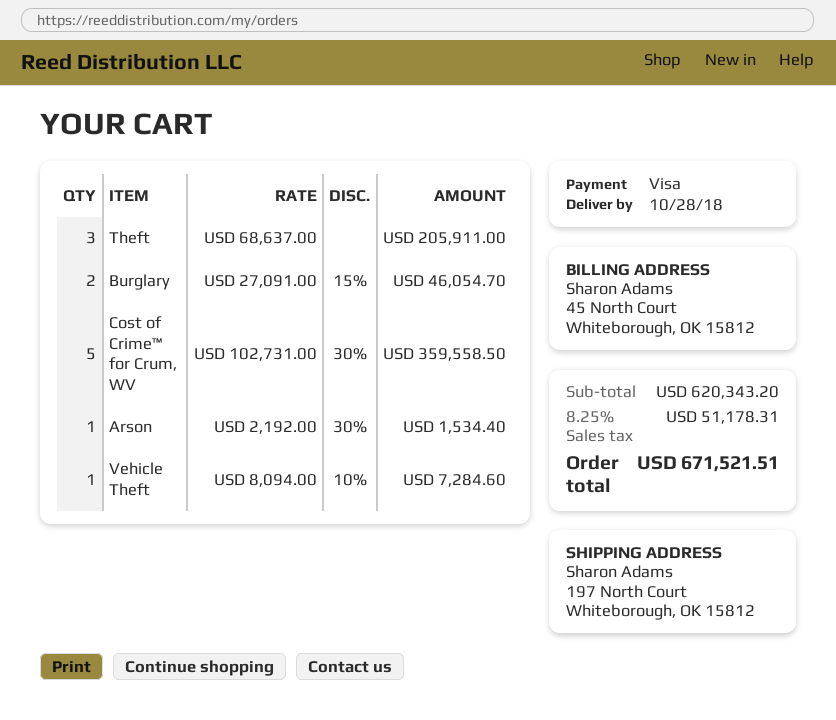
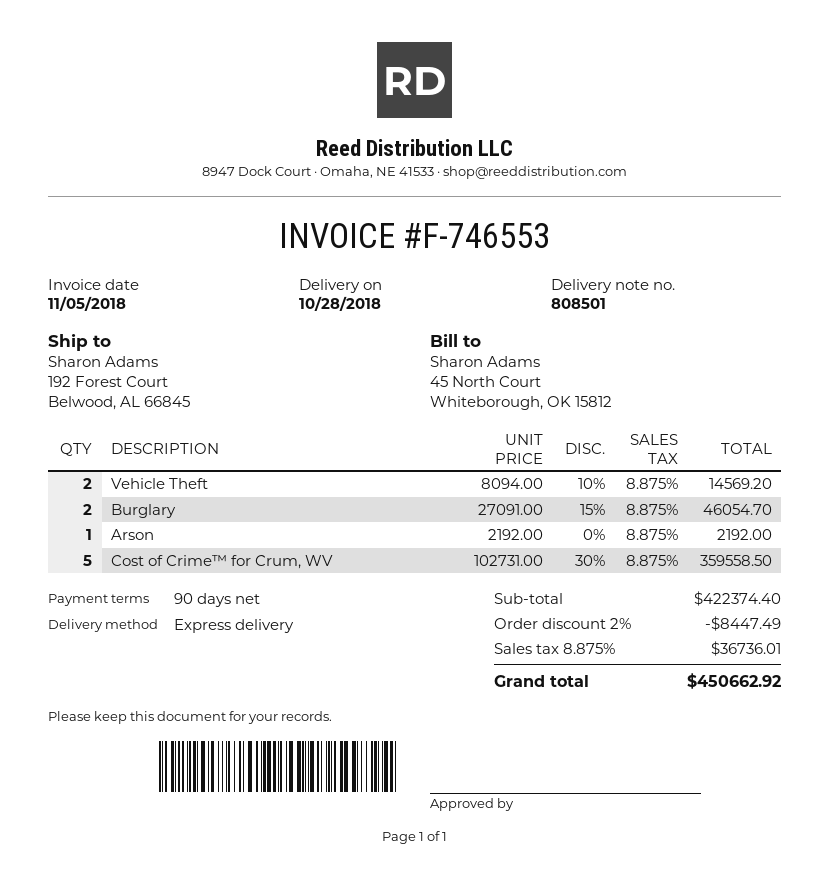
ship to: 197 North Court, Whiteborough, OK 15812 -> 192 Forest Court, Belwood, AL 66845
Theft: 3 x 68637.00 = 205911.00 -> none
Arson: 1 x 2192.00 - 30% = 1534.40 -> 1 x 2192.00 = 2192.00
Vehicle Theft: 1 x 8094.00 - 10% = 7284.60 -> 2 x 8094.00 - 10% = 14569.20
subtotal: 620343.20 -> 422374.40
discount: none -> 2% = 8447.49
tax: 8.25% = 51178.31 -> 8.875% = 36736.01
total: 671521.51 -> 450662.92

